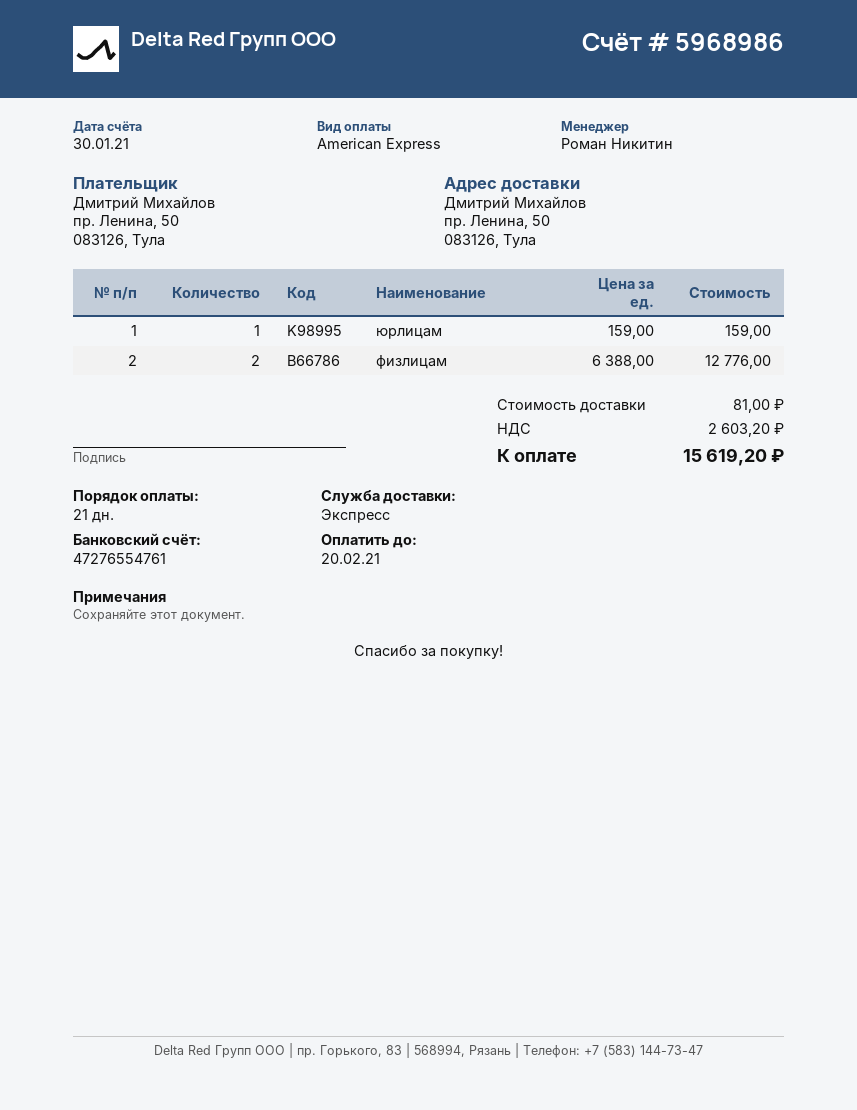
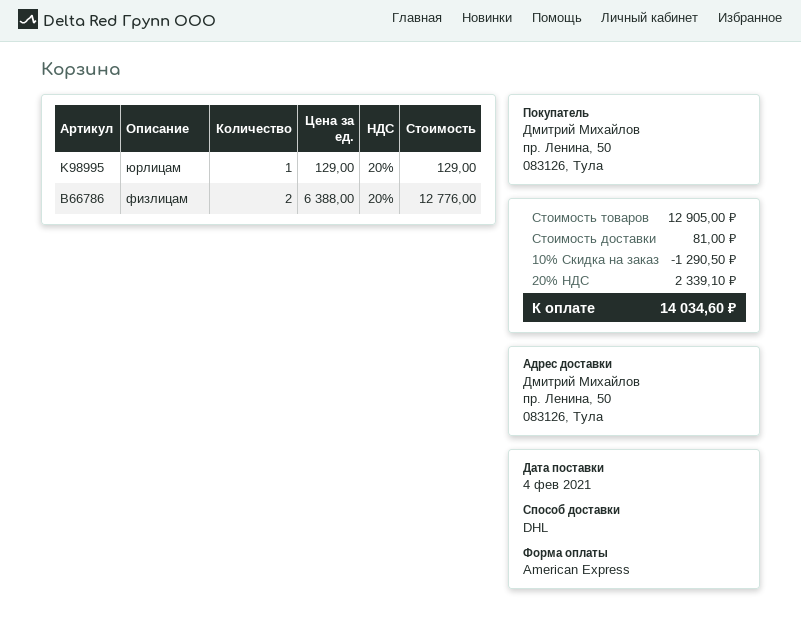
shipping method: express -> DHL
юрлицам: 1 x 159.00 = 159.00 -> 1 x 129.00 = 129.00
discount: none -> 10% = 1290.50
tax: 2603.20 -> 2339.10
total: 15619.20 -> 14034.60

